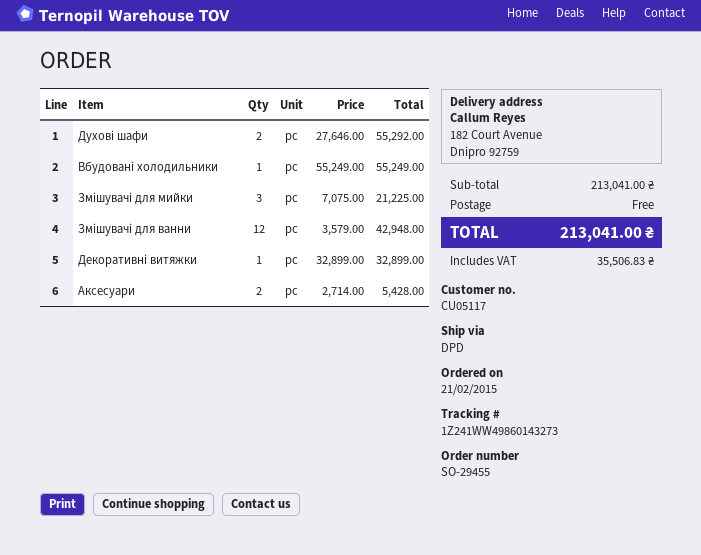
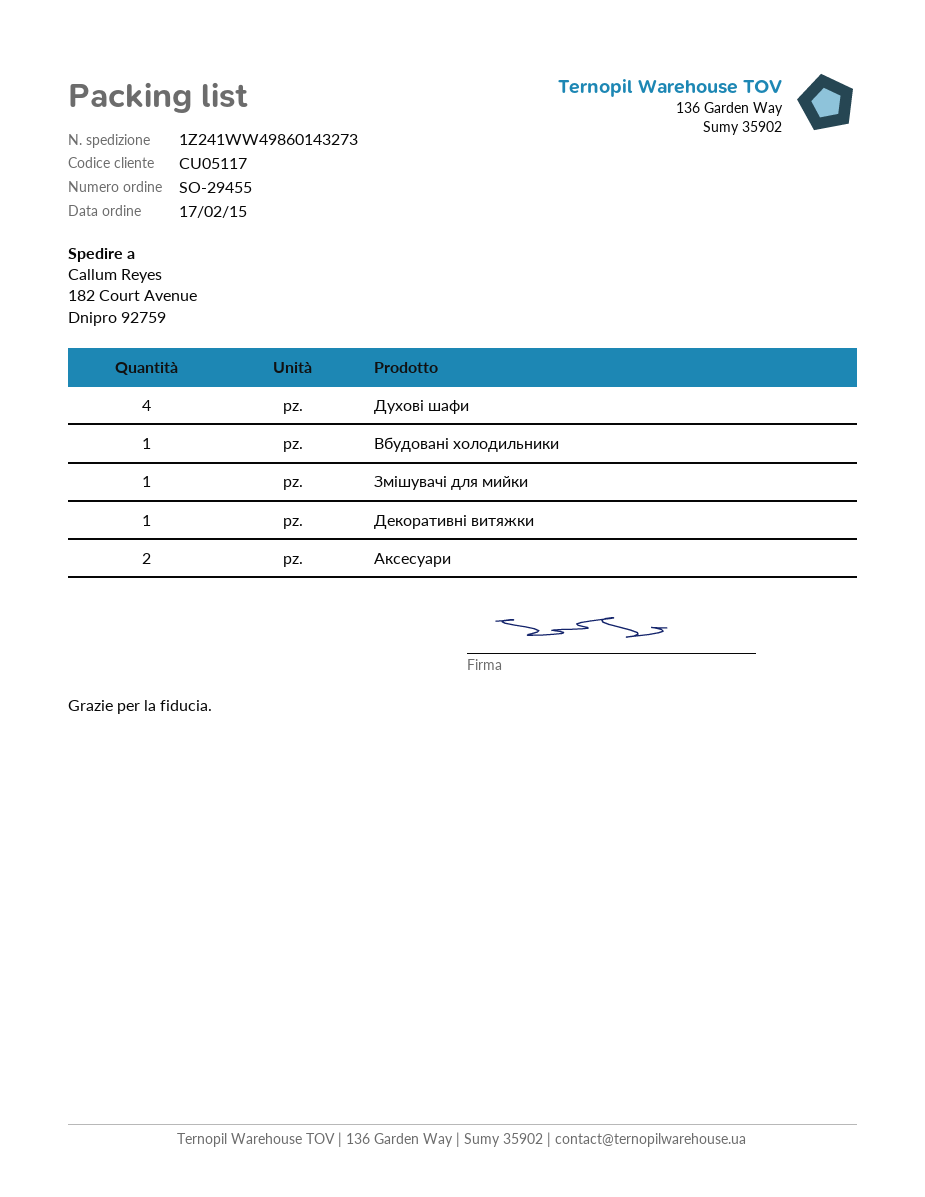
order date: 2015-02-21 -> 2015-02-17
Духові шафи: 2 -> 4
Змішувачі для мийки: 3 -> 1
Змішувачі для ванни: 12 -> none

